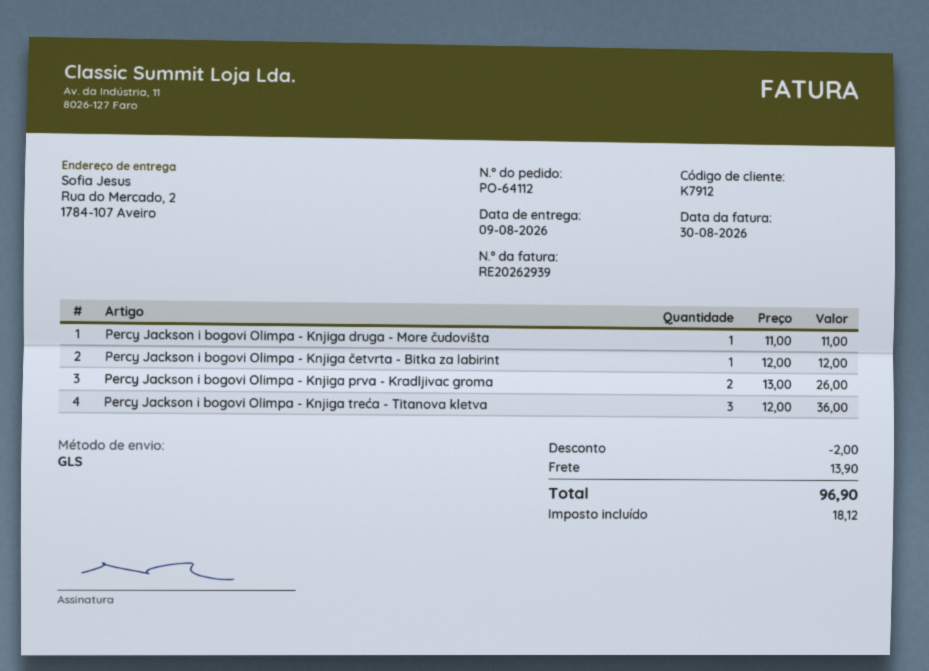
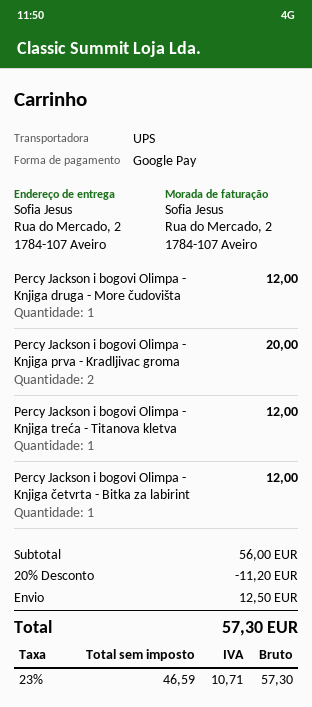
shipping method: GLS -> UPS
Percy Jackson i bogovi Olimpa - Knjiga druga - More čudovišta: 1 for 11.00 -> 1 for 12.00
Percy Jackson i bogovi Olimpa - Knjiga prva - Kradljivac groma: 2 for 26.00 -> 2 for 20.00
Percy Jackson i bogovi Olimpa - Knjiga treća - Titanova kletva: 3 for 36.00 -> 1 for 12.00
discount: 2.00 -> 11.20
shipping: 13.90 -> 12.50
tax: 18.12 -> 10.71
total: 96.90 -> 57.30

